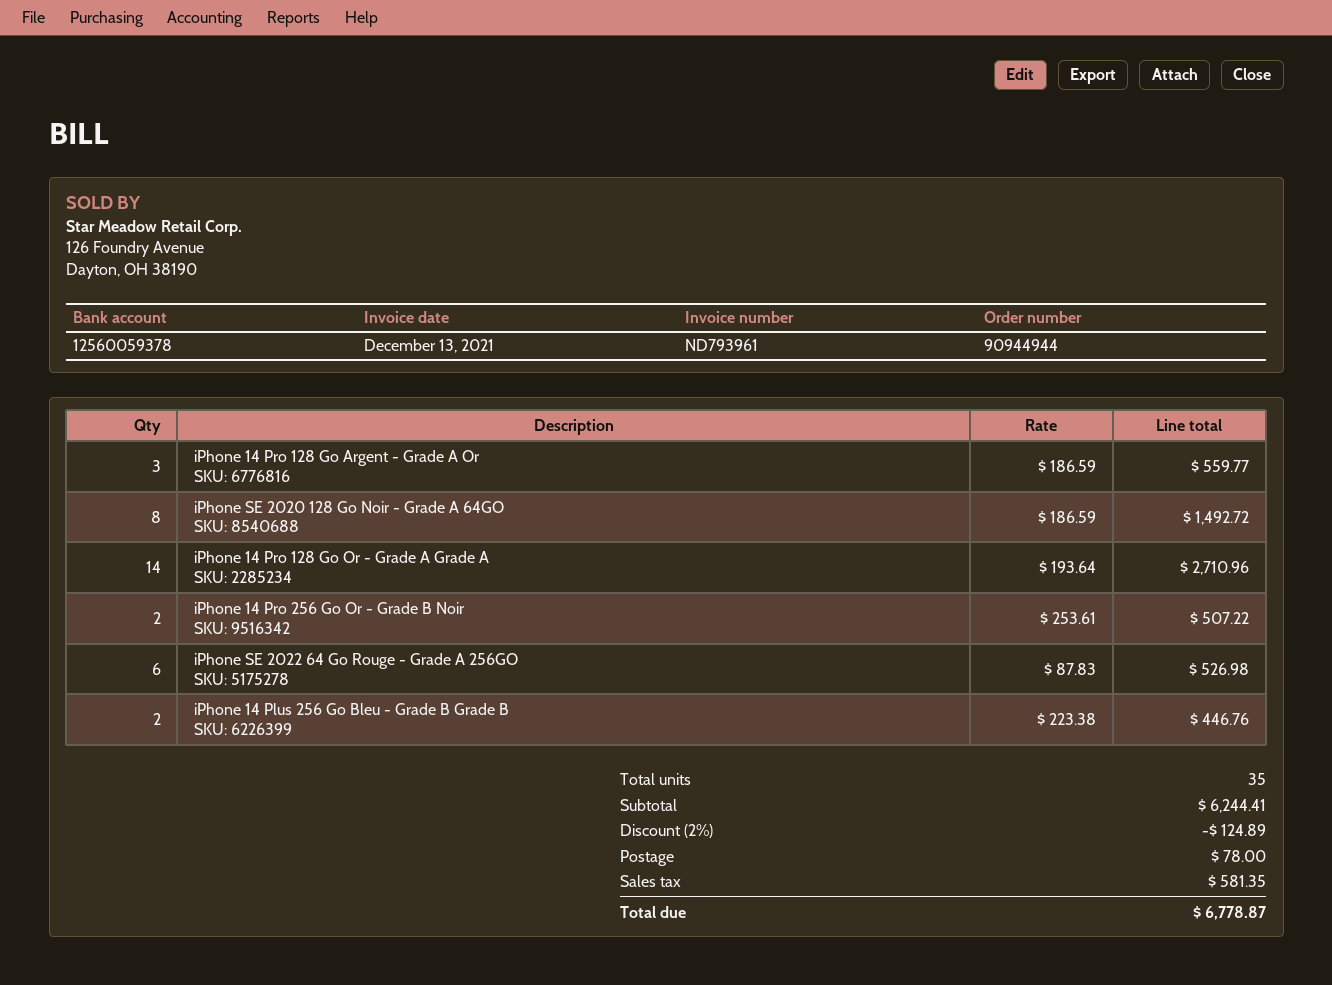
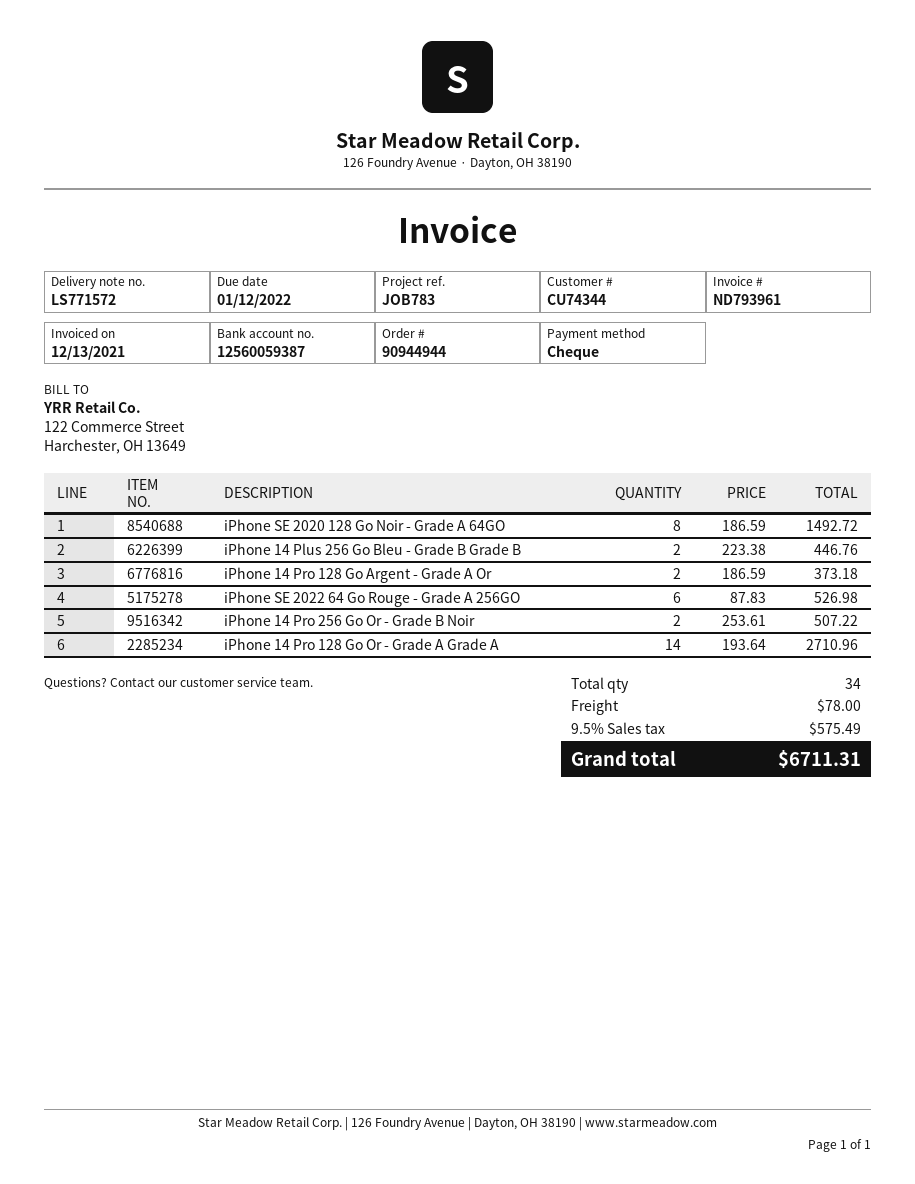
bank account: 12560059378 -> 12560059387
iPhone 14 Pro 128 Go Argent - Grade A Or: 3 x 186.59 = 559.77 -> 2 x 186.59 = 373.18
total quantity: 35 -> 34
discount: 2% = 124.89 -> none
tax: 581.35 -> 575.49
total: 6778.87 -> 6711.31

